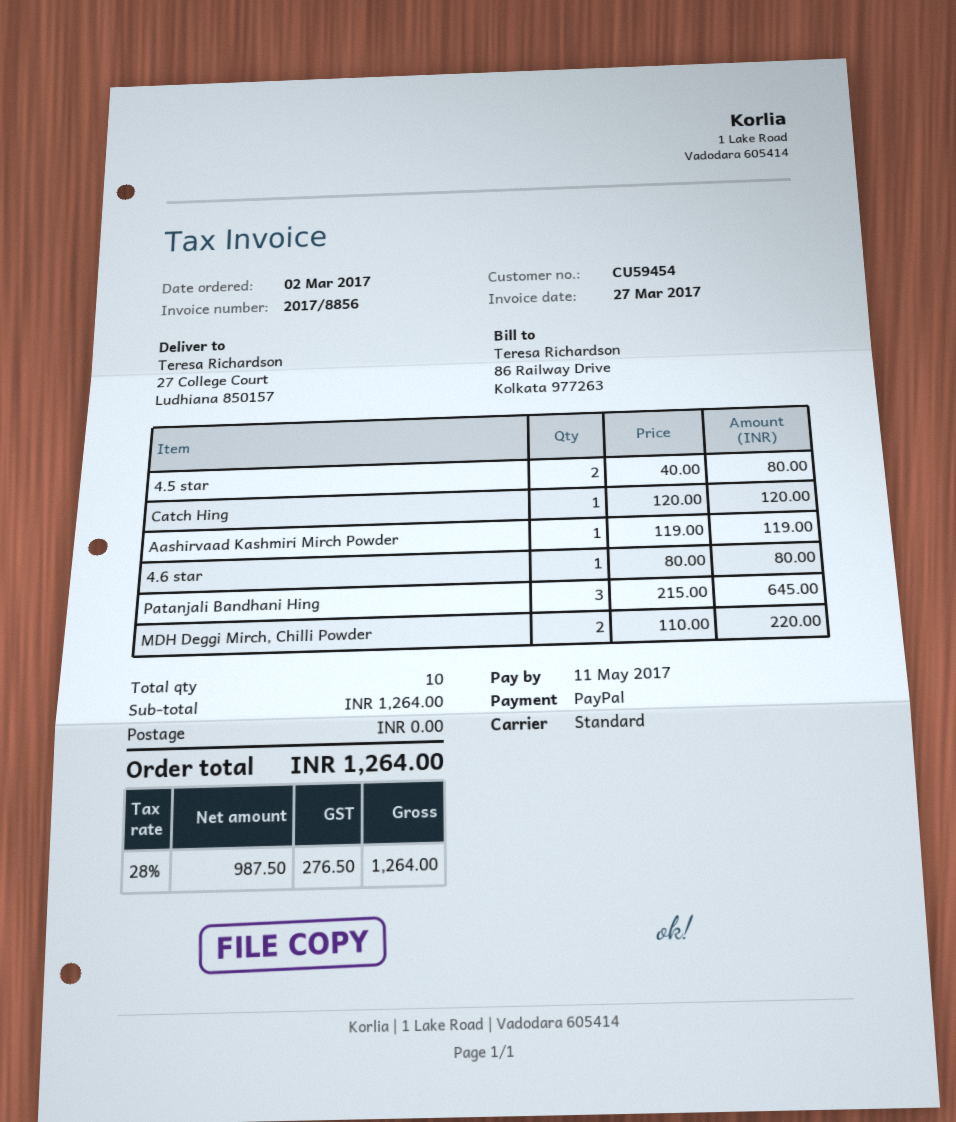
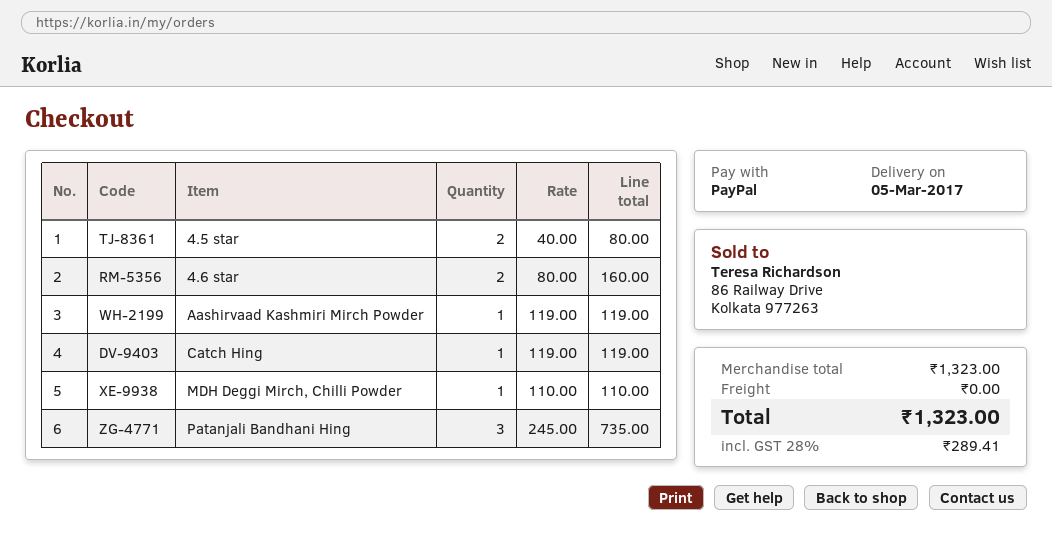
Catch Hing: 1 x 120.00 = 120.00 -> 1 x 119.00 = 119.00
4.6 star: 1 x 80.00 = 80.00 -> 2 x 80.00 = 160.00
Patanjali Bandhani Hing: 3 x 215.00 = 645.00 -> 3 x 245.00 = 735.00
MDH Deggi Mirch, Chilli Powder: 2 x 110.00 = 220.00 -> 1 x 110.00 = 110.00
subtotal: 1264.00 -> 1323.00
tax: 28% = 276.50 -> 28% = 289.41
total: 1264.00 -> 1323.00

